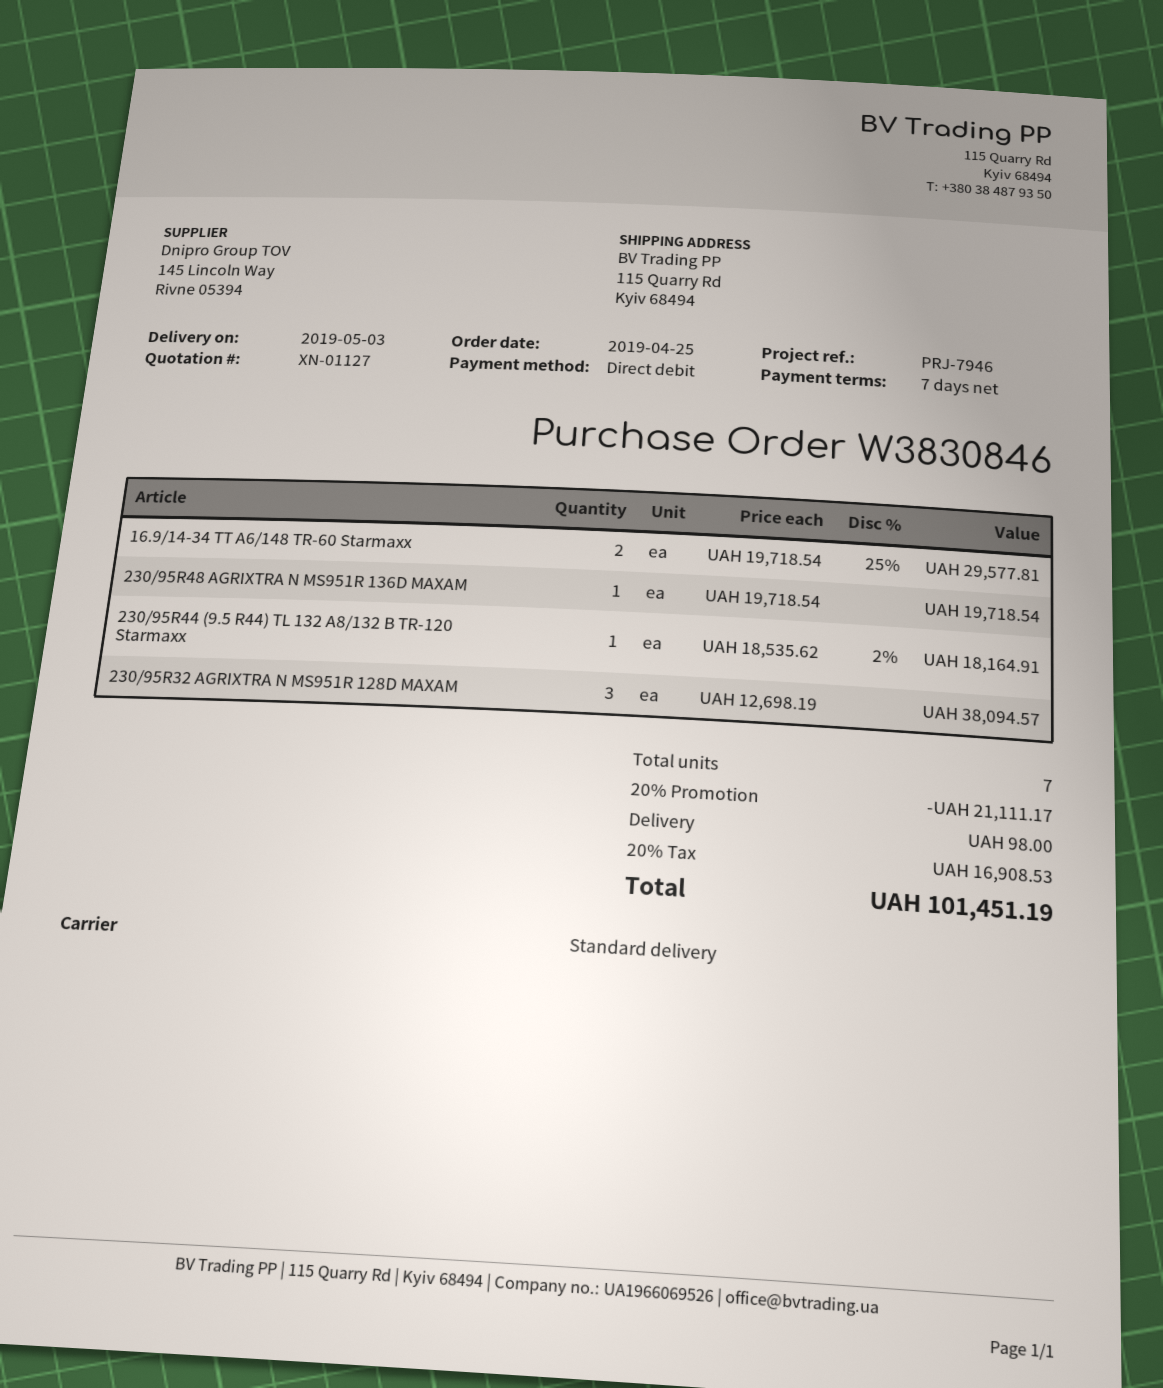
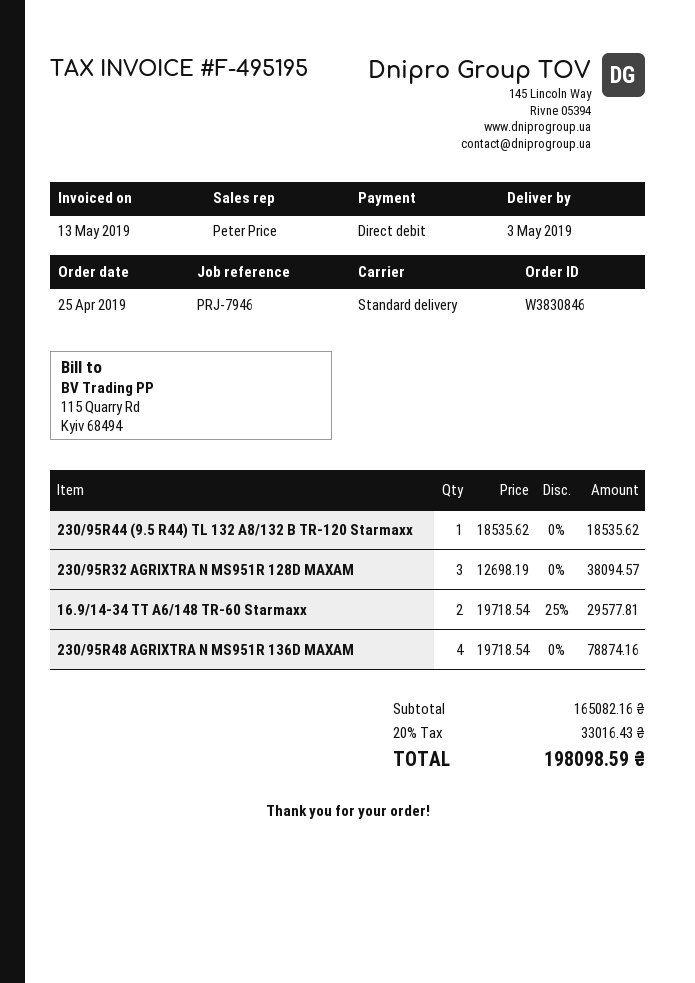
230/95R48 AGRIXTRA N MS951R 136D MAXAM: 1 x 19718.54 = 19718.54 -> 4 x 19718.54 = 78874.16
230/95R44 (9.5 R44) TL 132 A8/132 B TR-120 Starmaxx: 1 x 18535.62 - 2% = 18164.91 -> 1 x 18535.62 = 18535.62
discount: 20% = 21111.17 -> none
shipping: 98.00 -> none
tax: 20% = 16908.53 -> 20% = 33016.43
total: 101451.19 -> 198098.59

